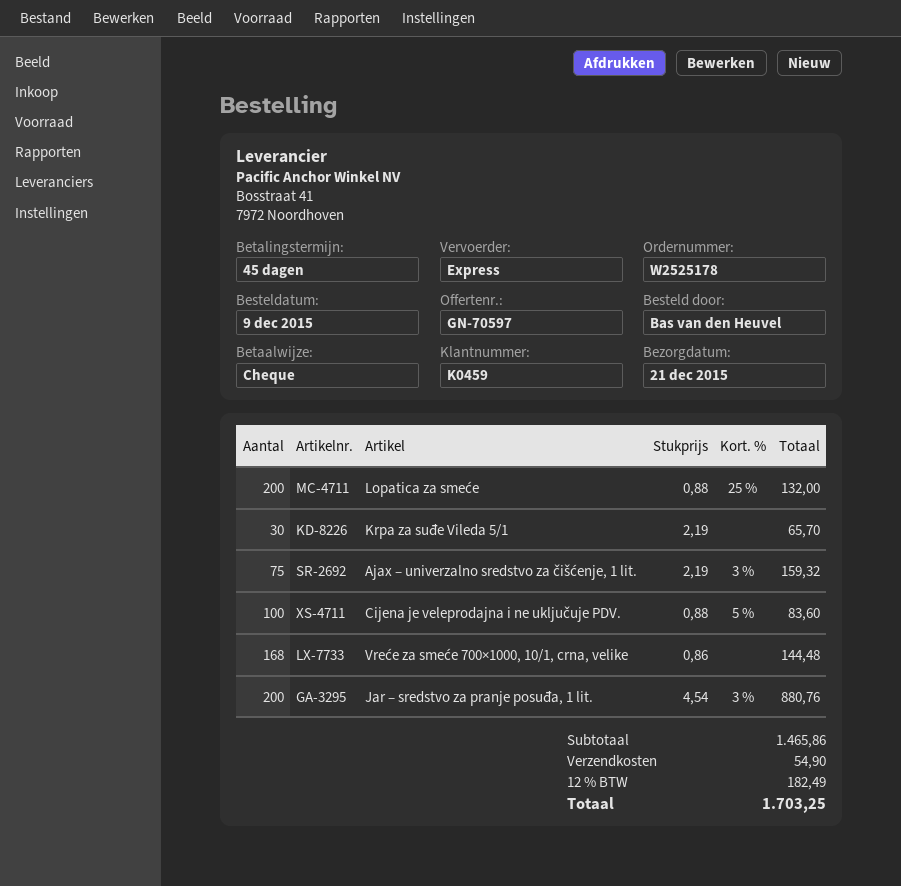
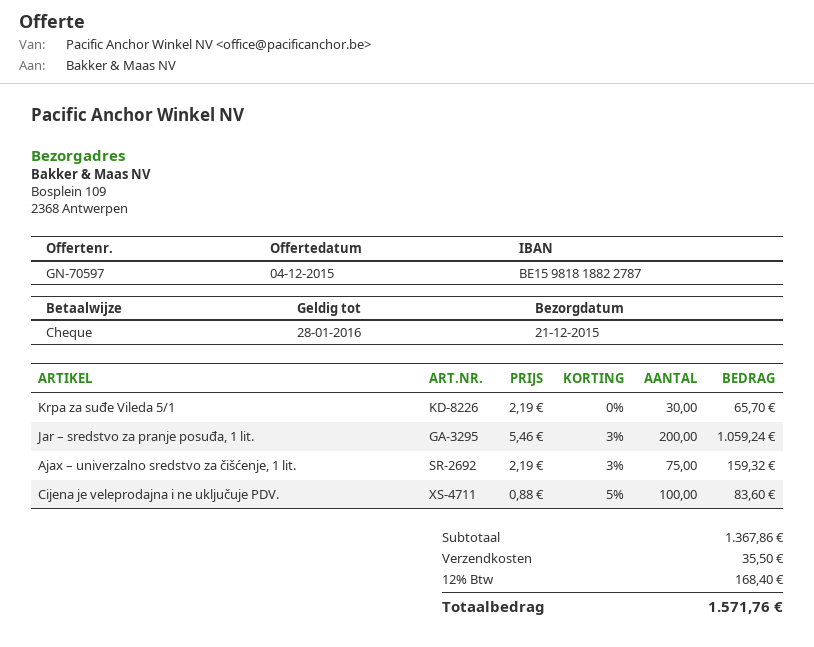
Lopatica za smeće: 200 x 0.88 - 25% = 132.00 -> none
Vreće za smeće 700×1000, 10/1, crna, velike: 168 x 0.86 = 144.48 -> none
Jar – sredstvo za pranje posuđa, 1 lit.: 200 x 4.54 - 3% = 880.76 -> 200 x 5.46 - 3% = 1059.24
subtotal: 1465.86 -> 1367.86
shipping: 54.90 -> 35.50
tax: 12% = 182.49 -> 12% = 168.40
total: 1703.25 -> 1571.76

